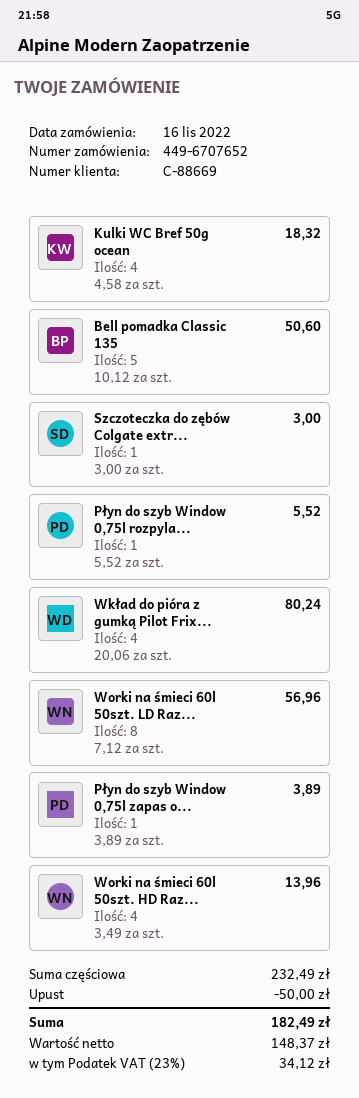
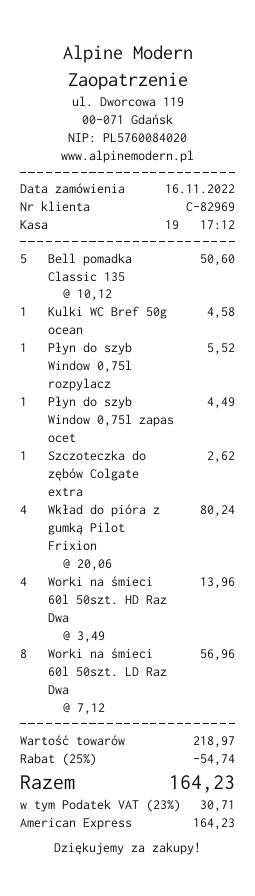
customer number: C-88669 -> C-82969
Kulki WC Bref 50g ocean: 4 x 4.58 = 18.32 -> 1 x 4.58 = 4.58
Szczoteczka do zębów Colgate extr...: 1 x 3.00 = 3.00 -> 1 x 2.62 = 2.62
Płyn do szyb Window 0,75l zapas o...: 1 x 3.89 = 3.89 -> 1 x 4.49 = 4.49
subtotal: 232.49 -> 218.97
discount: 50.00 -> 54.74
tax: 23% = 34.12 -> 23% = 30.71
total: 182.49 -> 164.23

